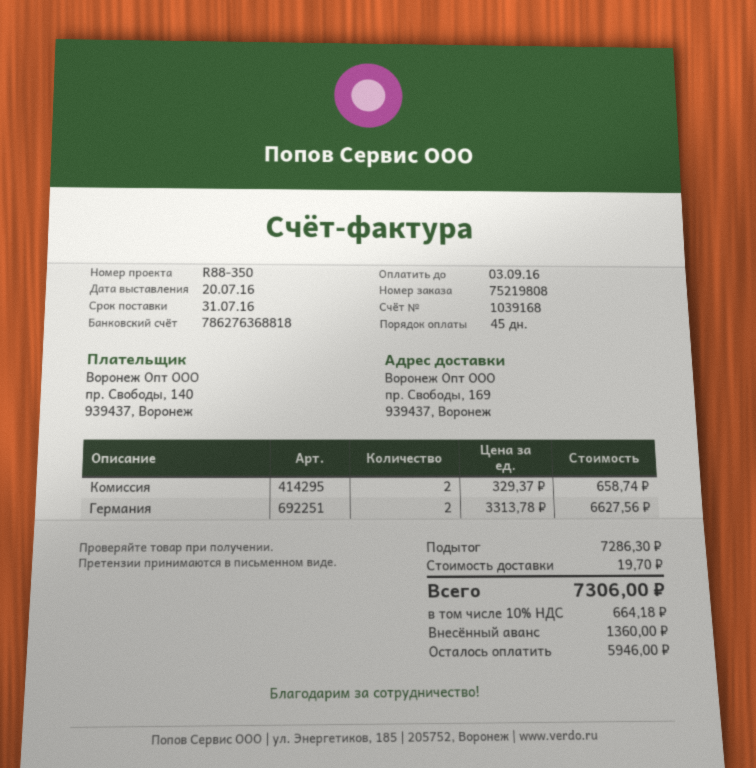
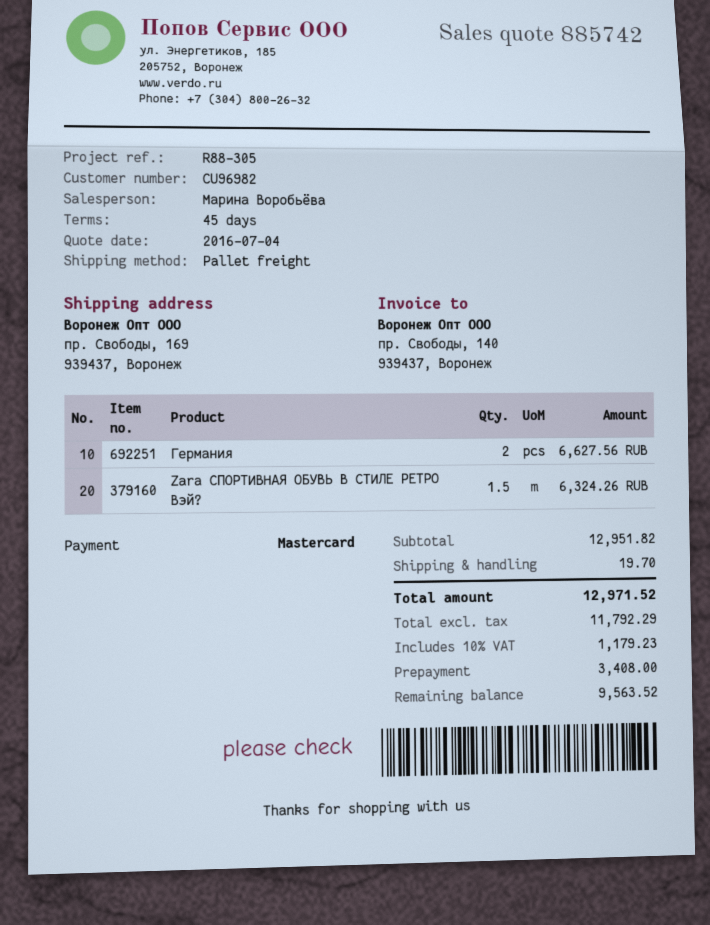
reference: R88-350 -> R88-305
Комиссия: 2 for 658.74 -> none
Zara СПОРТИВНАЯ ОБУВЬ В СТИЛЕ РЕТРО Вэй?: none -> 1.5 for 6324.26
subtotal: 7286.30 -> 12951.82
tax: 10% = 664.18 -> 10% = 1179.23
total: 7306.00 -> 12971.52
deposit: 1360.00 -> 3408.00
balance: 5946.00 -> 9563.52

